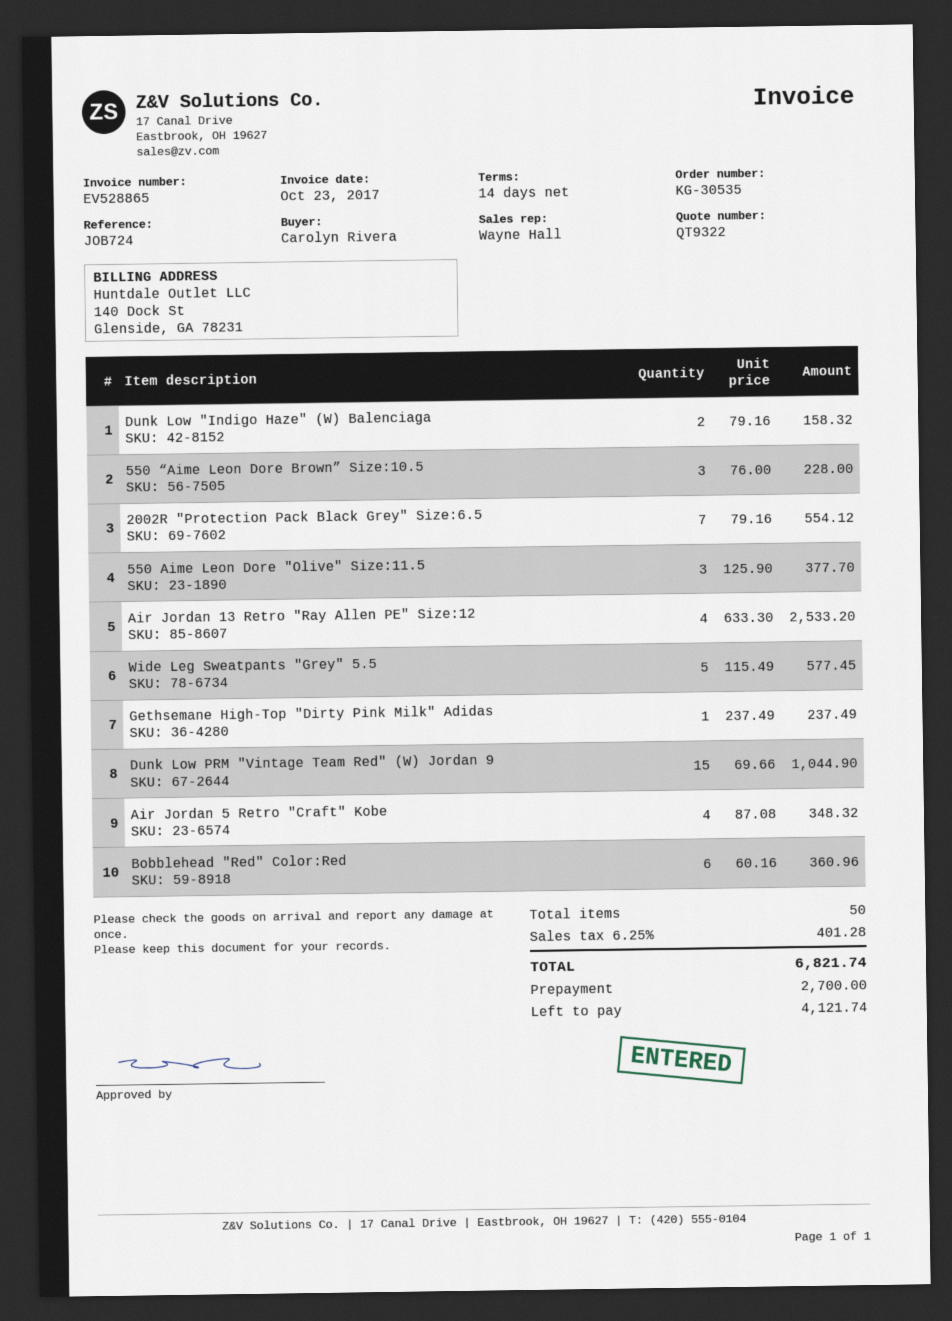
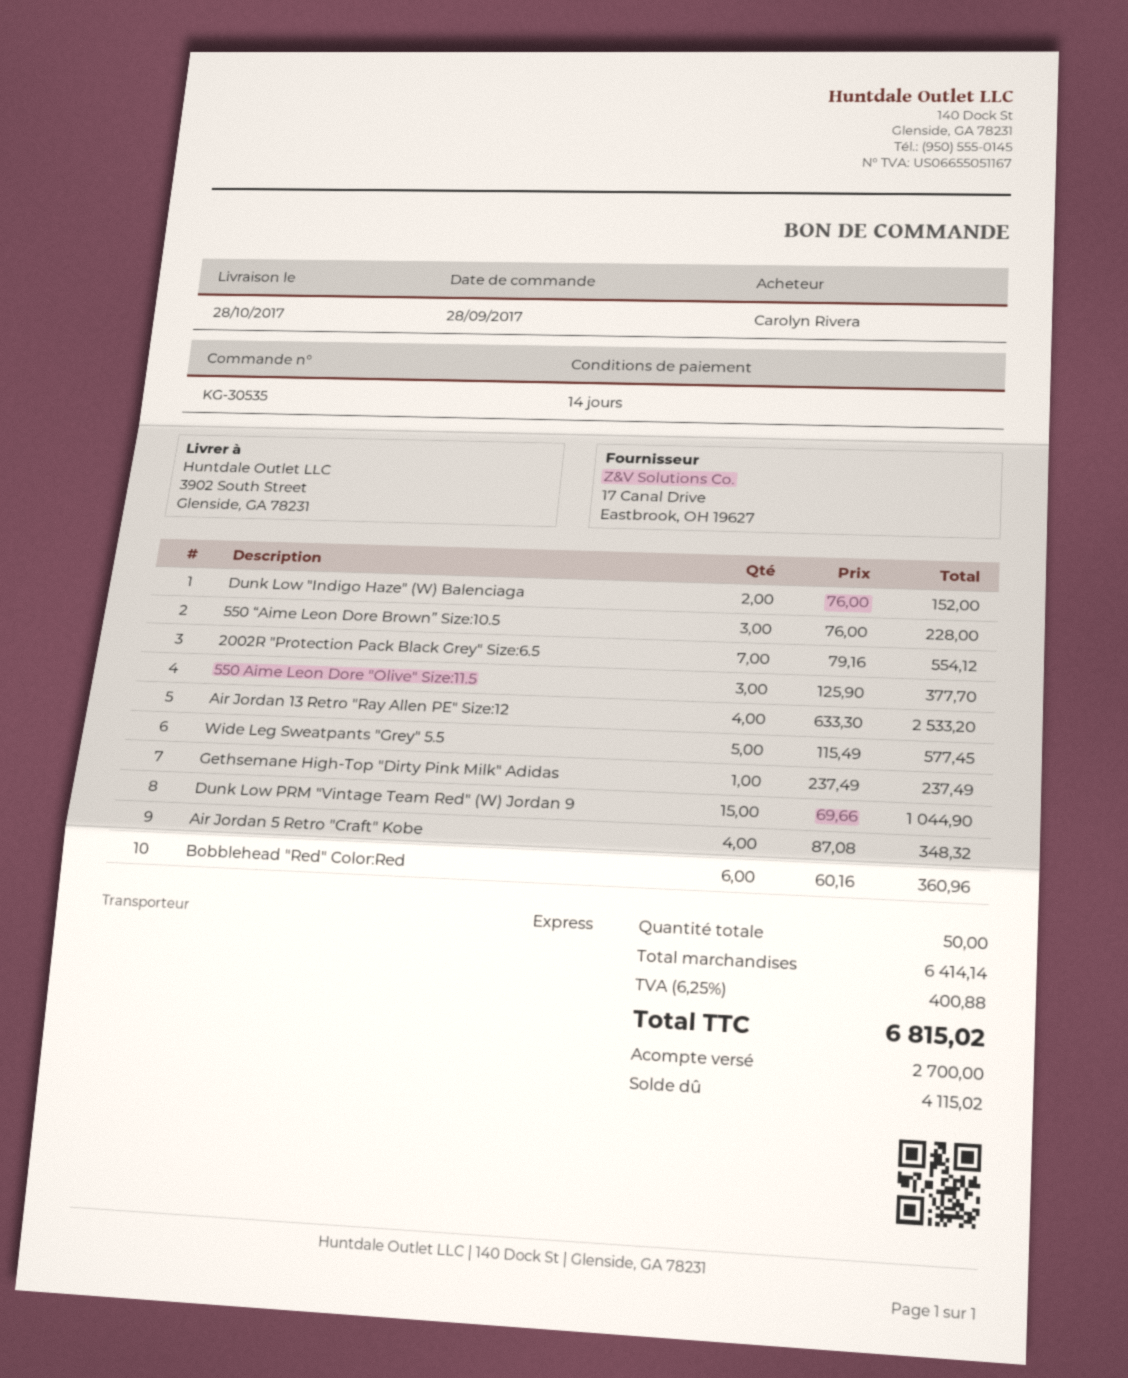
Dunk Low "Indigo Haze" (W) Balenciaga: 2 x 79.16 = 158.32 -> 2 x 76.00 = 152.00
tax: 6.25% = 401.28 -> 6.25% = 400.88
total: 6821.74 -> 6815.02
balance: 4121.74 -> 4115.02

